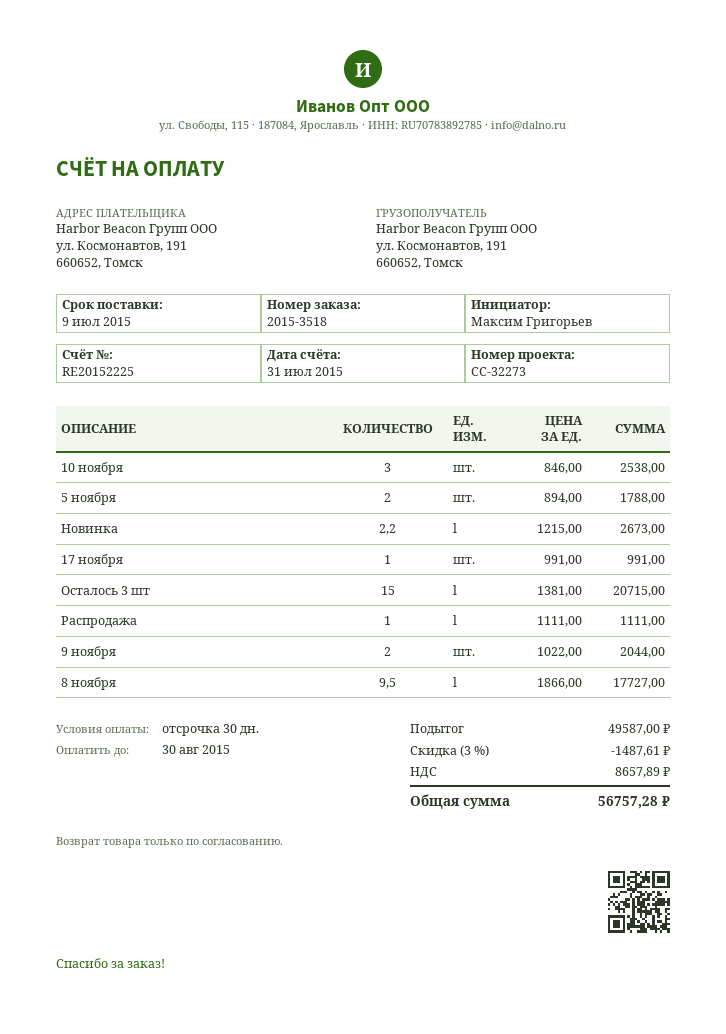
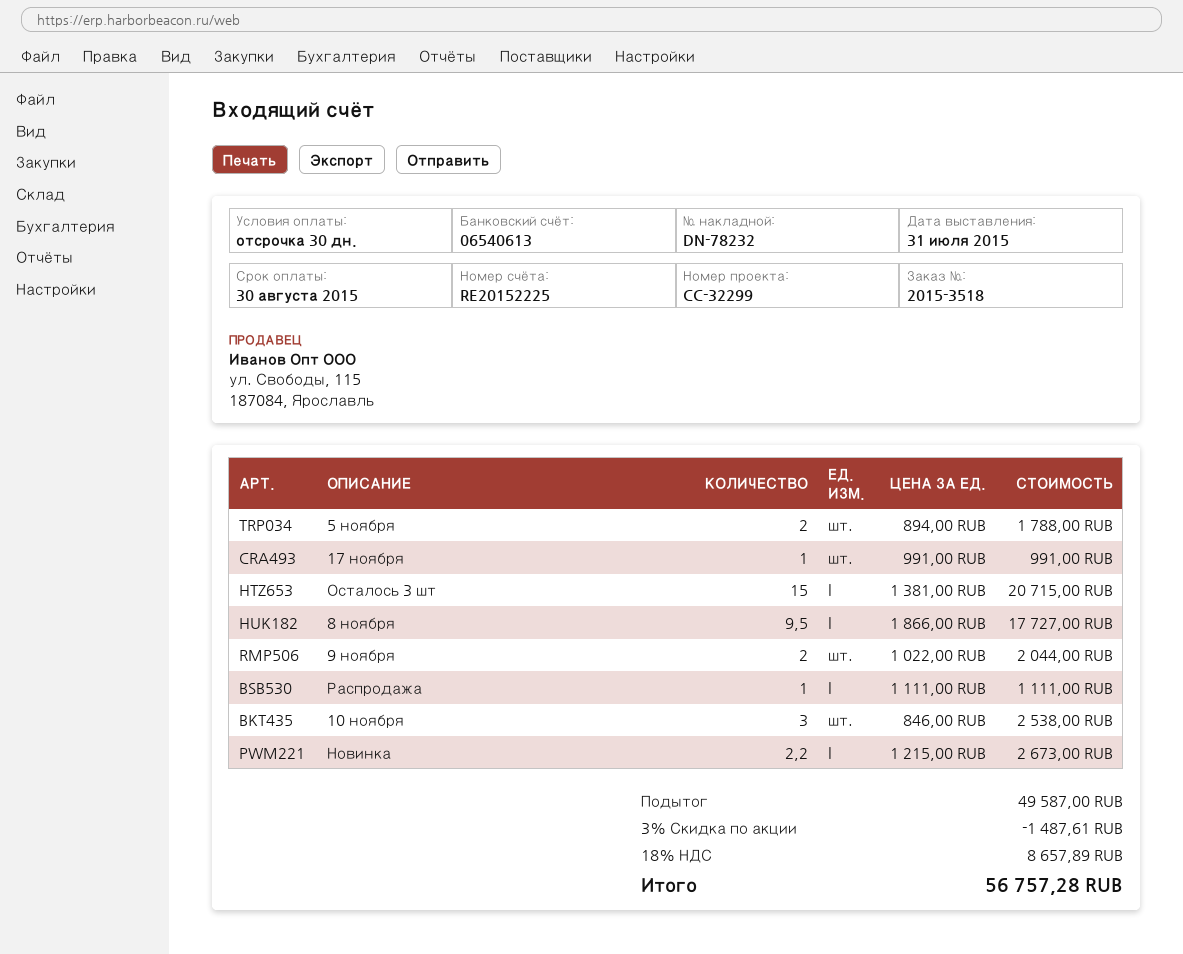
reference: CC-32273 -> CC-32299

